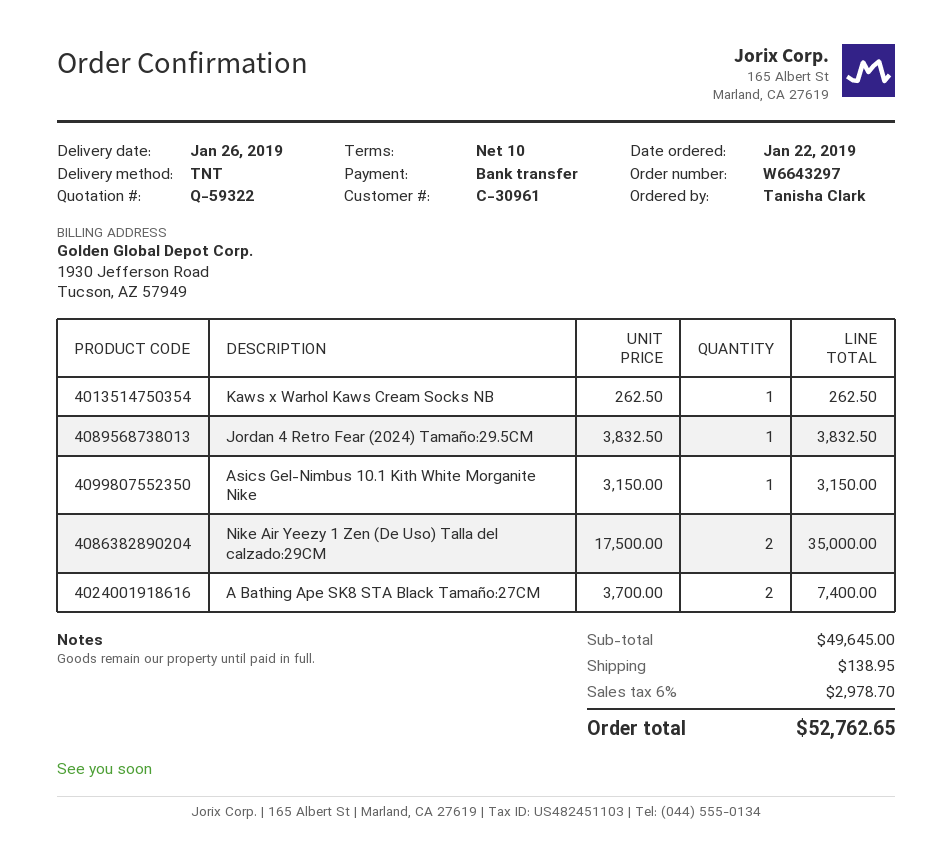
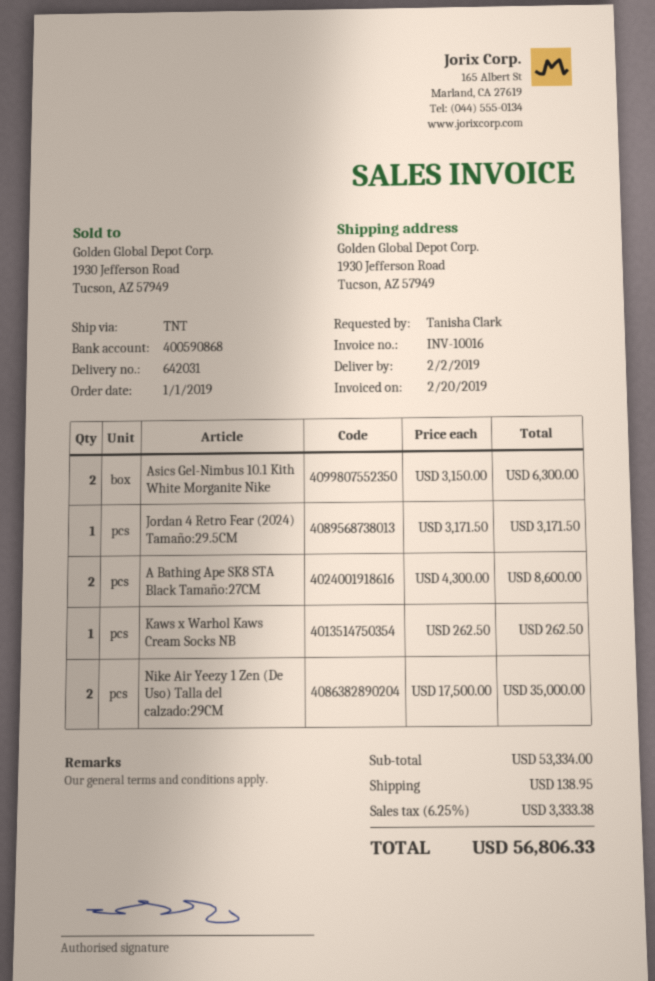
order date: 2019-01-22 -> 2019-01-01
delivery date: 2019-01-26 -> 2019-02-02
Jordan 4 Retro Fear (2024) Tamaño:29.5CM: 1 x 3832.50 = 3832.50 -> 1 x 3171.50 = 3171.50
Asics Gel-Nimbus 10.1 Kith White Morganite Nike: 1 x 3150.00 = 3150.00 -> 2 x 3150.00 = 6300.00
A Bathing Ape SK8 STA Black Tamaño:27CM: 2 x 3700.00 = 7400.00 -> 2 x 4300.00 = 8600.00
subtotal: 49645.00 -> 53334.00
tax: 6% = 2978.70 -> 6.25% = 3333.38
total: 52762.65 -> 56806.33

